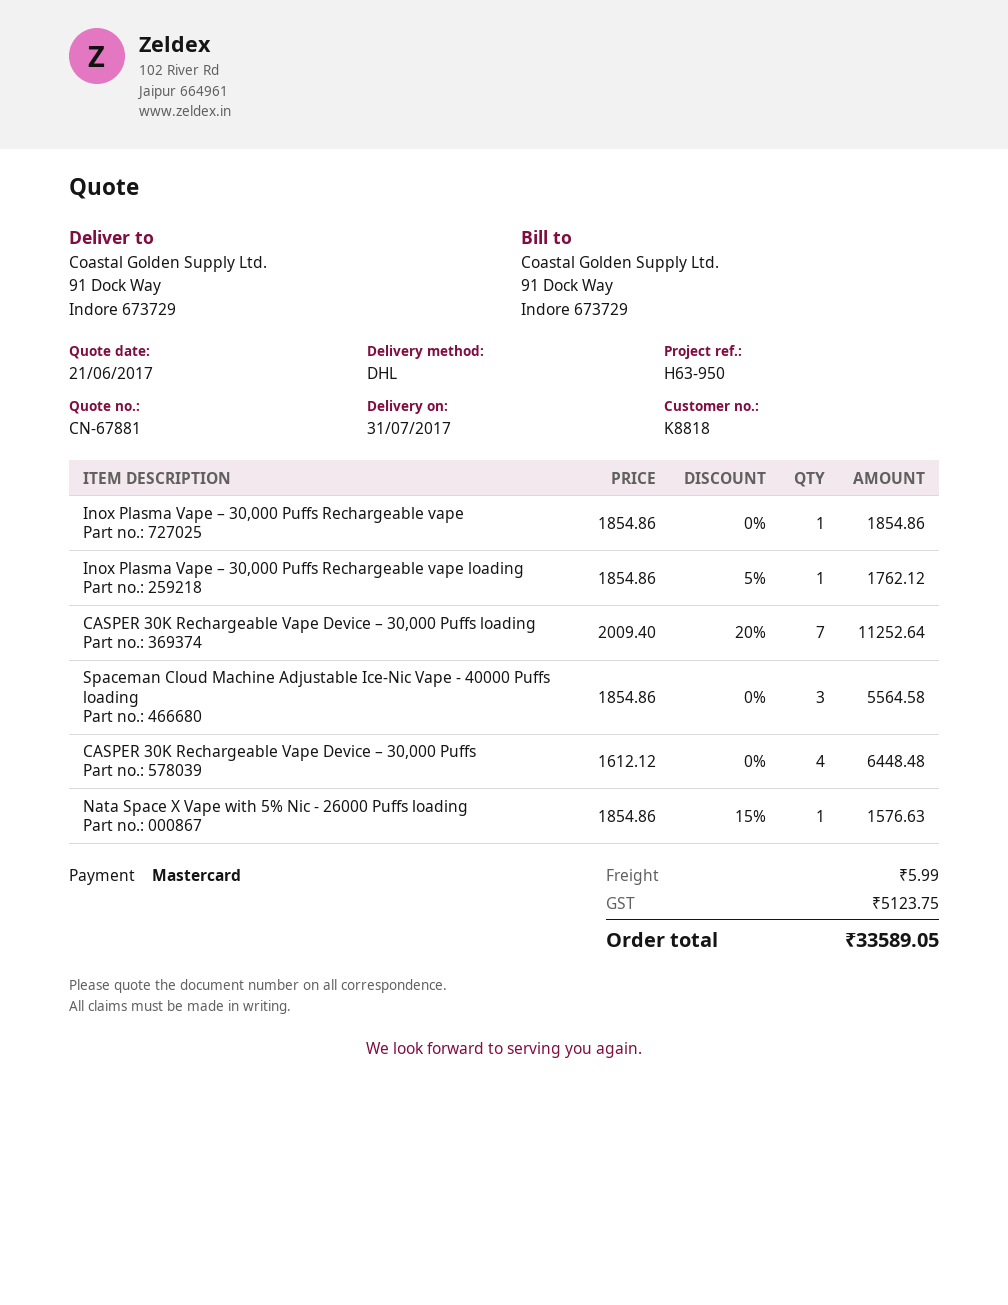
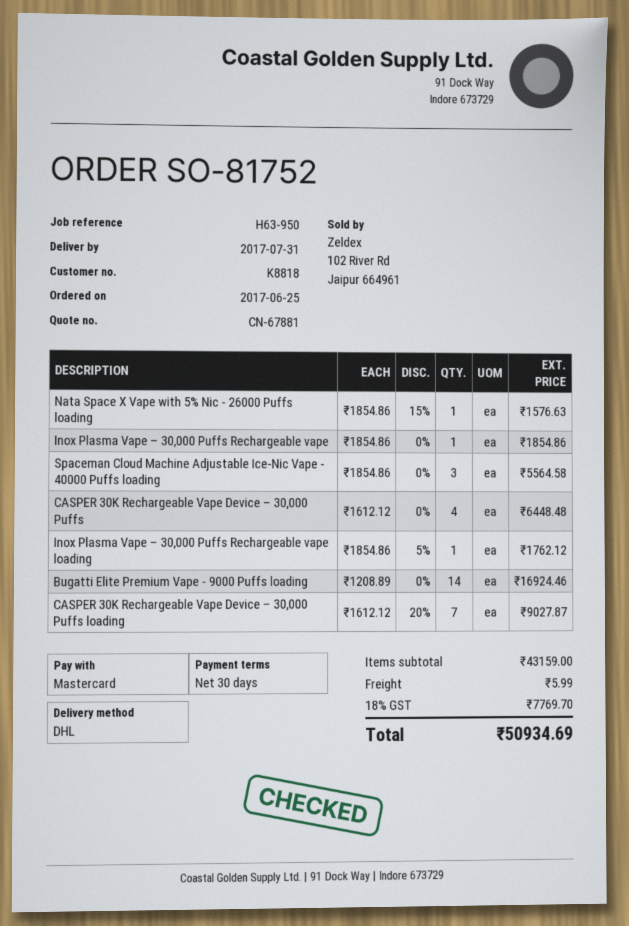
CASPER 30K Rechargeable Vape Device – 30,000 Puffs loading: 7 x 2009.40 - 20% = 11252.64 -> 7 x 1612.12 - 20% = 9027.87
Bugatti Elite Premium Vape - 9000 Puffs loading: none -> 14 x 1208.89 = 16924.46
tax: 5123.75 -> 7769.70
total: 33589.05 -> 50934.69

